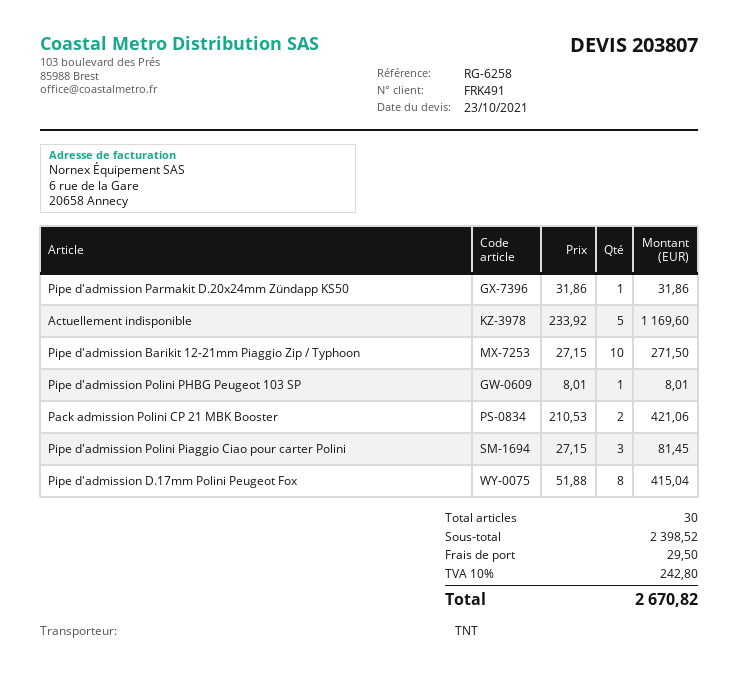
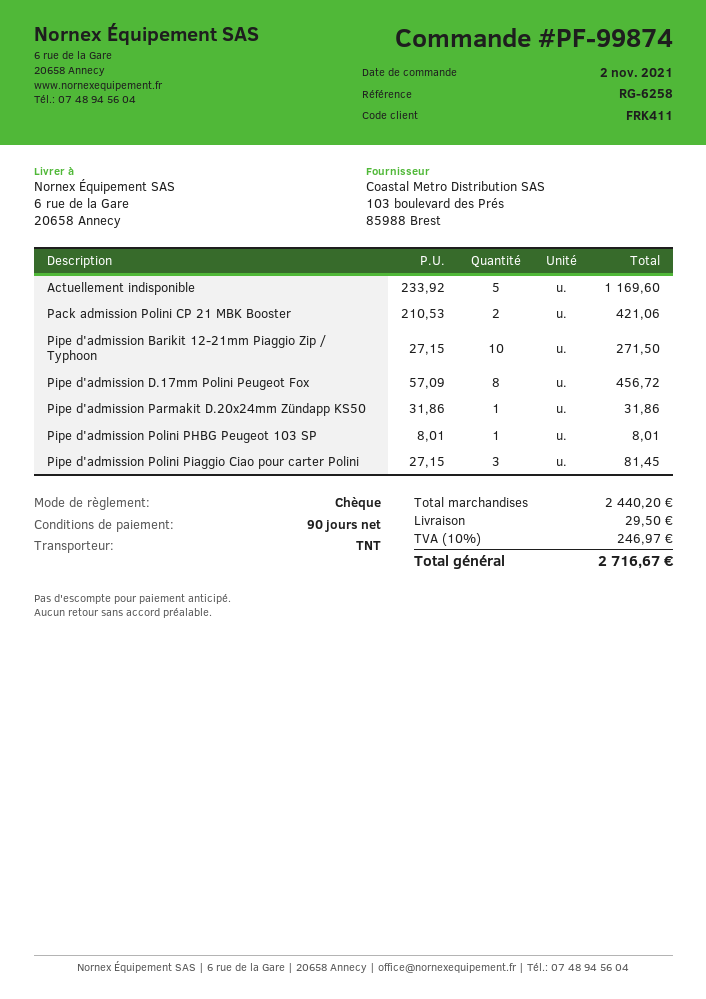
customer number: FRK491 -> FRK411
Pipe d'admission D.17mm Polini Peugeot Fox: 8 x 51.88 = 415.04 -> 8 x 57.09 = 456.72
subtotal: 2398.52 -> 2440.20
tax: 10% = 242.80 -> 10% = 246.97
total: 2670.82 -> 2716.67

